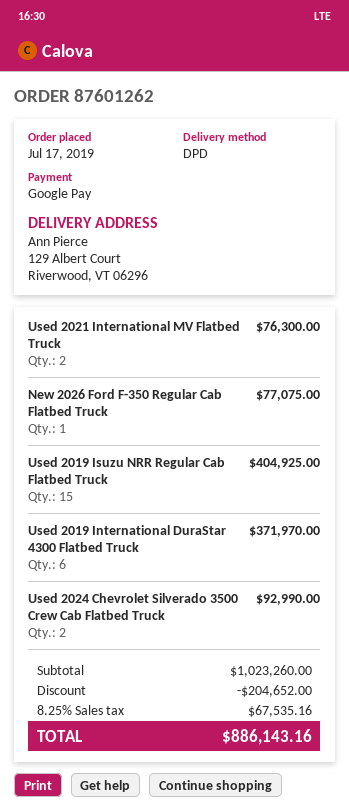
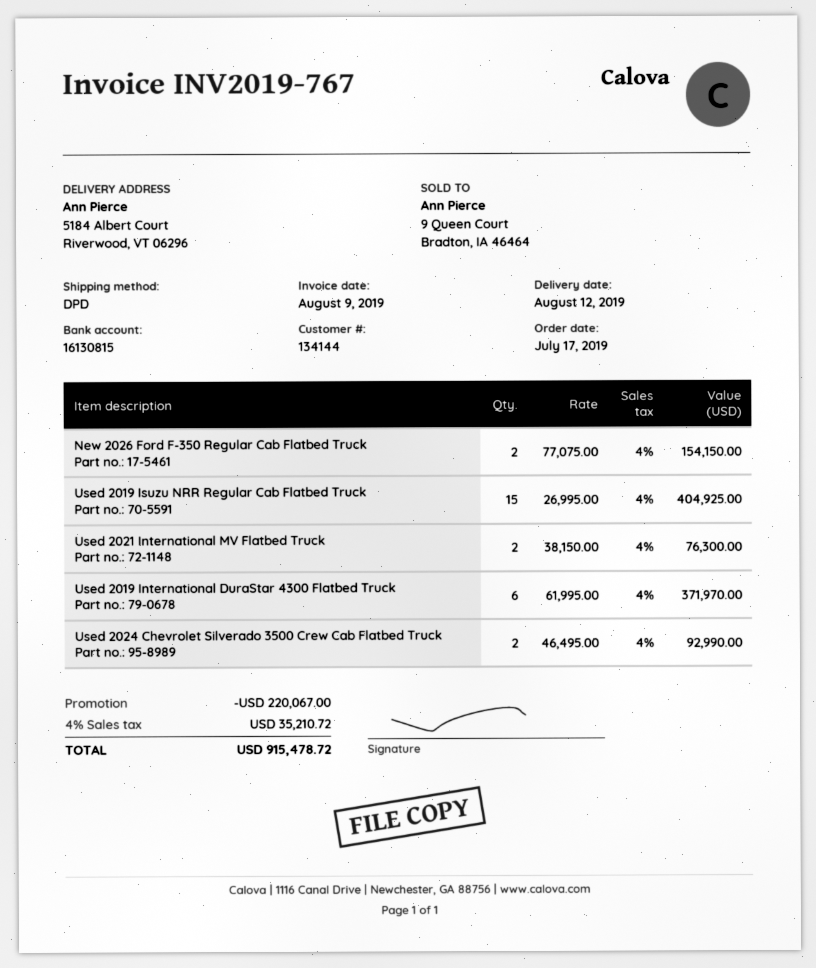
ship to: 129 Albert Court, Riverwood, VT 06296 -> 5184 Albert Court, Riverwood, VT 06296
New 2026 Ford F-350 Regular Cab Flatbed Truck: 1 for 77075.00 -> 2 for 154150.00
discount: 204652.00 -> 220067.00
tax: 8.25% = 67535.16 -> 4% = 35210.72
total: 886143.16 -> 915478.72

